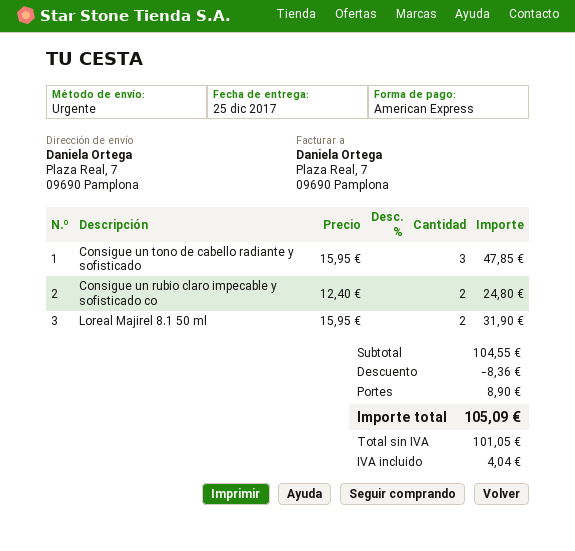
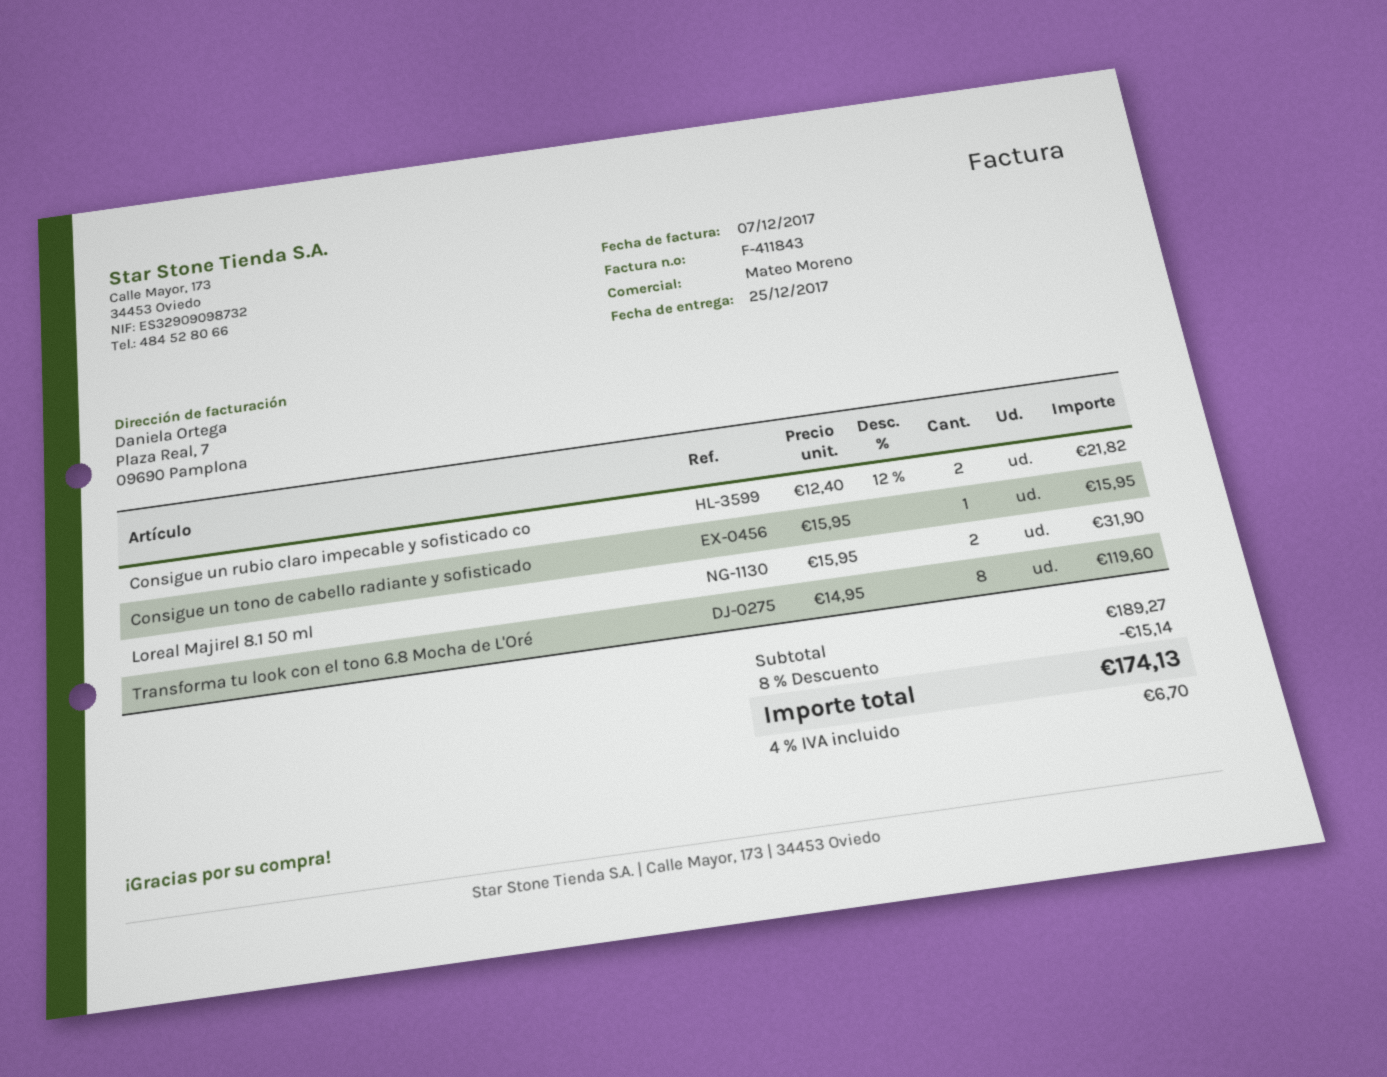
Consigue un tono de cabello radiante y sofisticado: 3 x 15.95 = 47.85 -> 1 x 15.95 = 15.95
Consigue un rubio claro impecable y sofisticado co: 2 x 12.40 = 24.80 -> 2 x 12.40 - 12% = 21.82
Transforma tu look con el tono 6.8 Mocha de L'Oré: none -> 8 x 14.95 = 119.60
subtotal: 104.55 -> 189.27
discount: 8.36 -> 15.14
shipping: 8.90 -> none
tax: 4.04 -> 6.70
total: 105.09 -> 174.13

